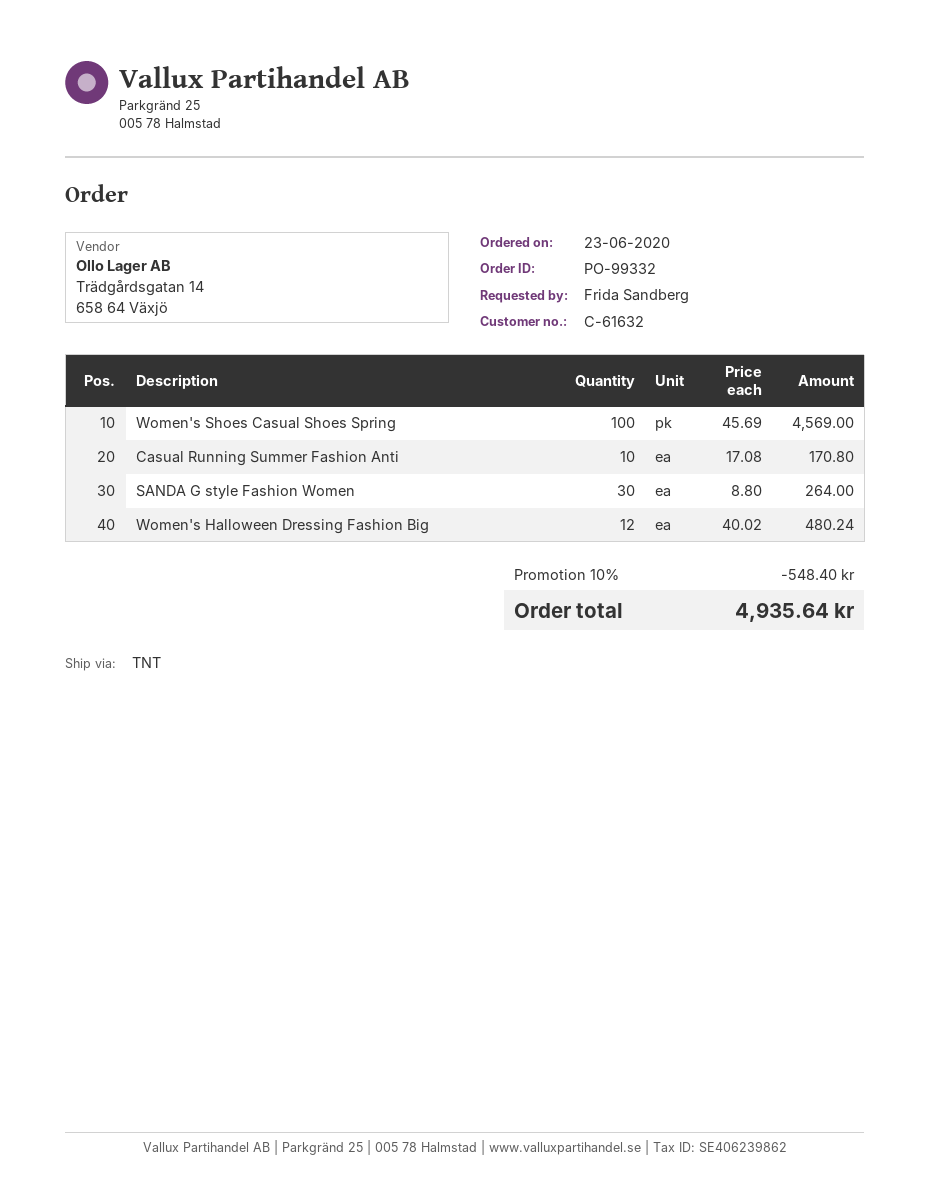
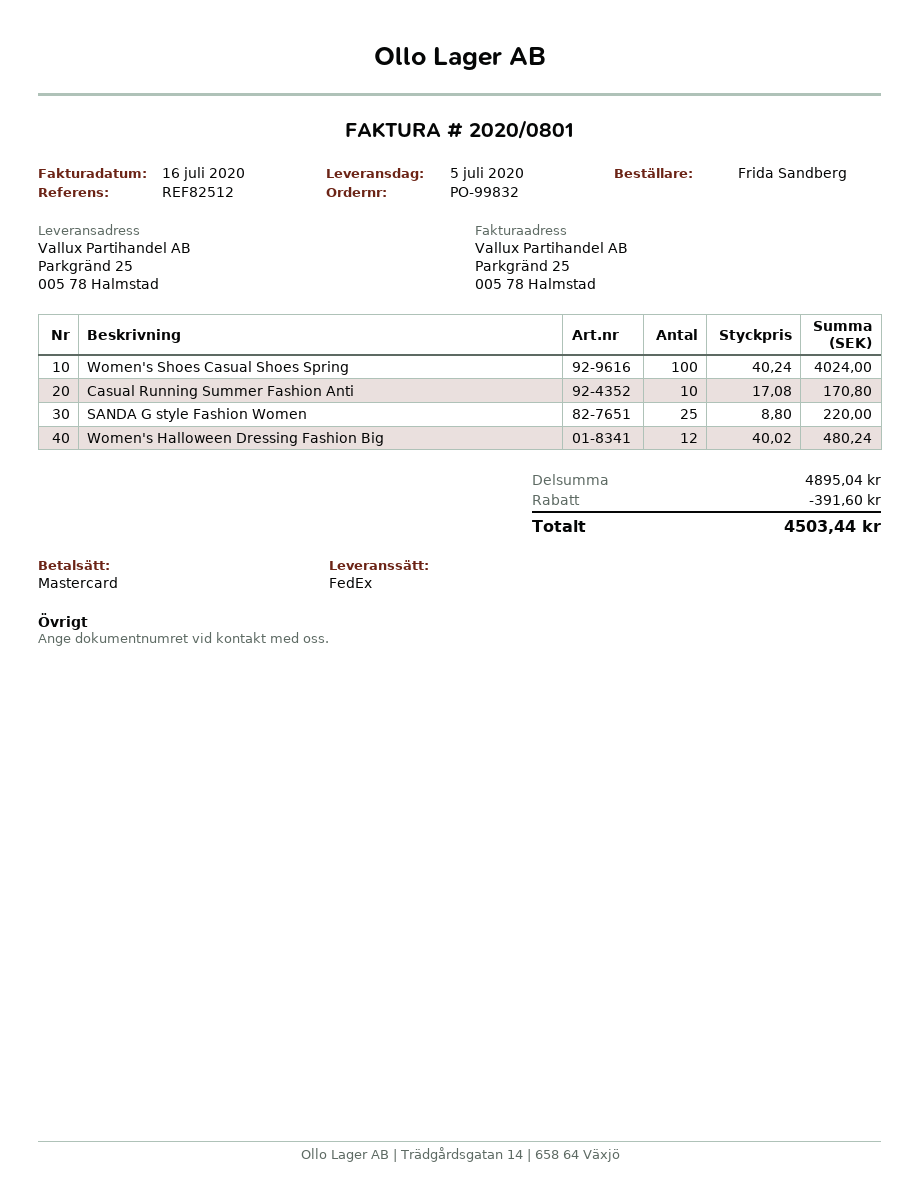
order number: PO-99332 -> PO-99832
shipping method: TNT -> FedEx
Women's Shoes Casual Shoes Spring: 100 x 45.69 = 4569.00 -> 100 x 40.24 = 4024.00
SANDA G style Fashion Women: 30 x 8.80 = 264.00 -> 25 x 8.80 = 220.00
discount: 548.40 -> 391.60
total: 4935.64 -> 4503.44

